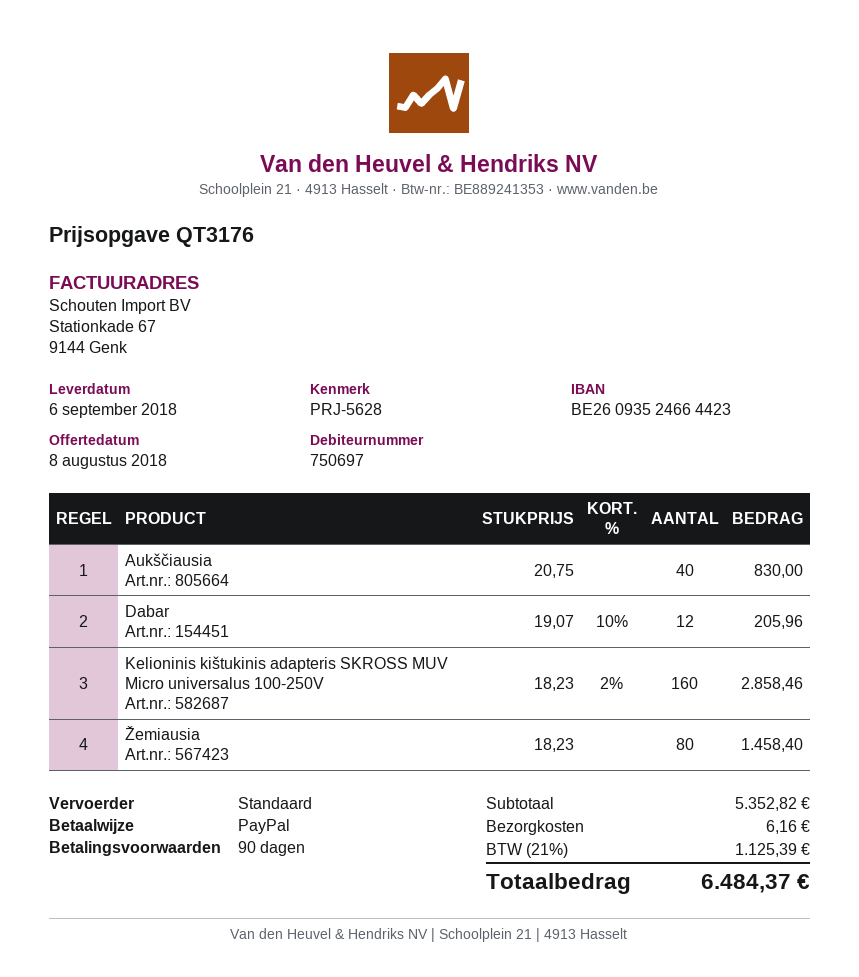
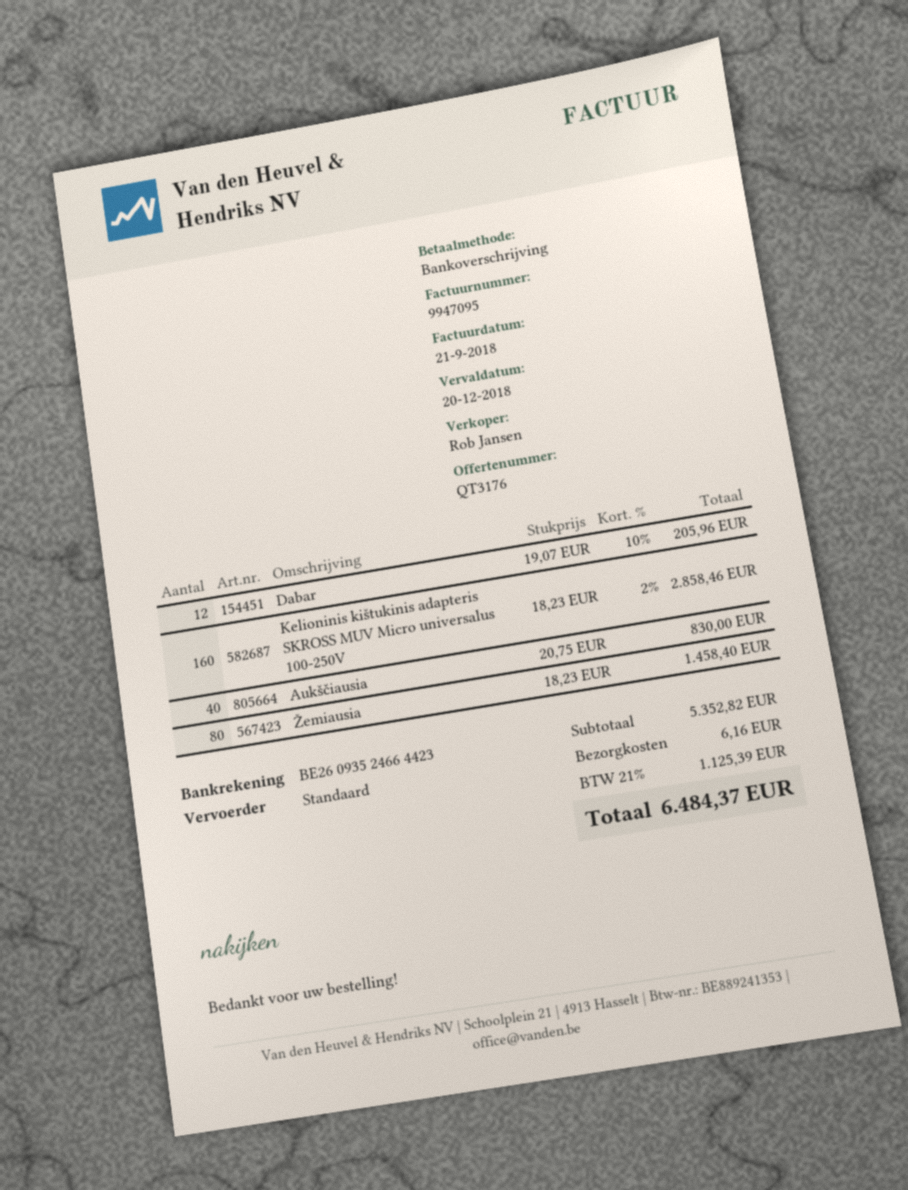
payment method: PayPal -> bank transfer

